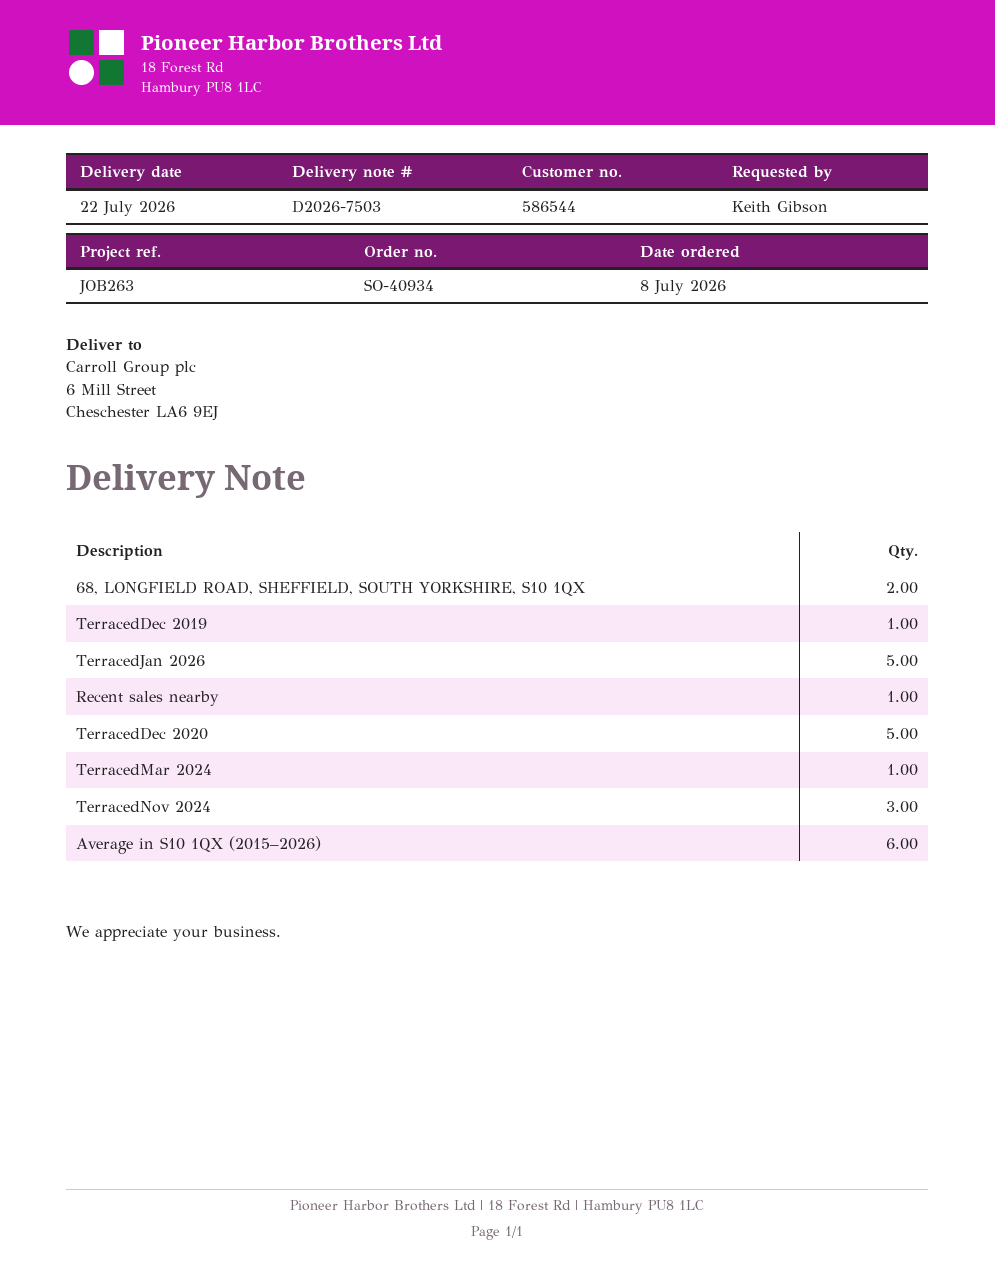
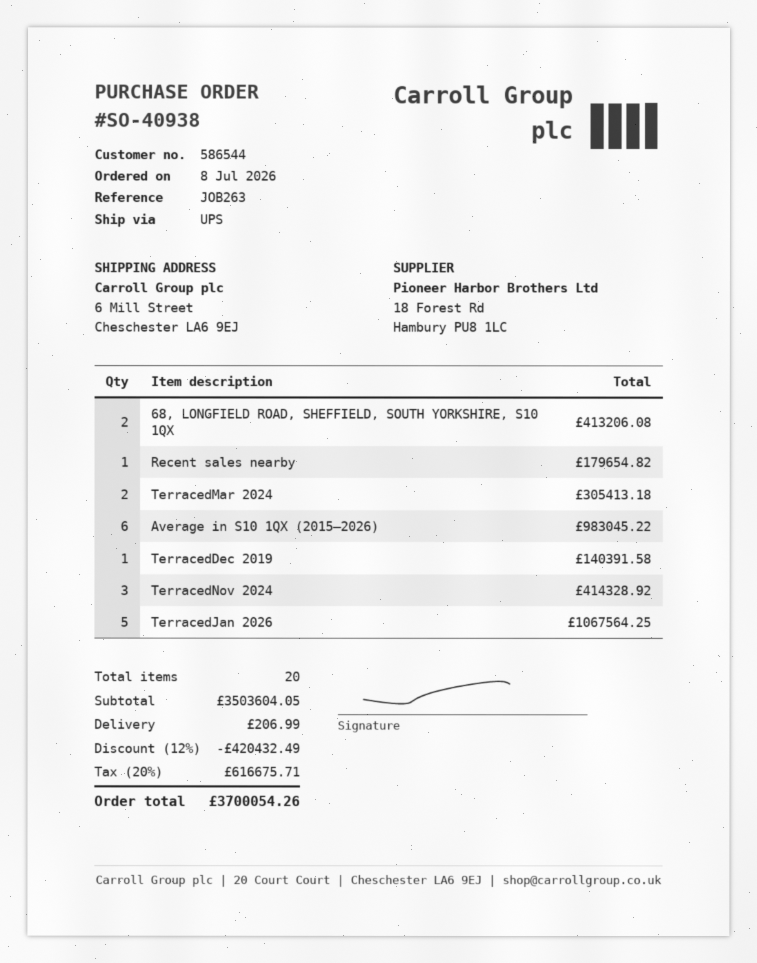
order number: SO-40934 -> SO-40938
TerracedDec 2020: 5 -> none
TerracedMar 2024: 1 -> 2

